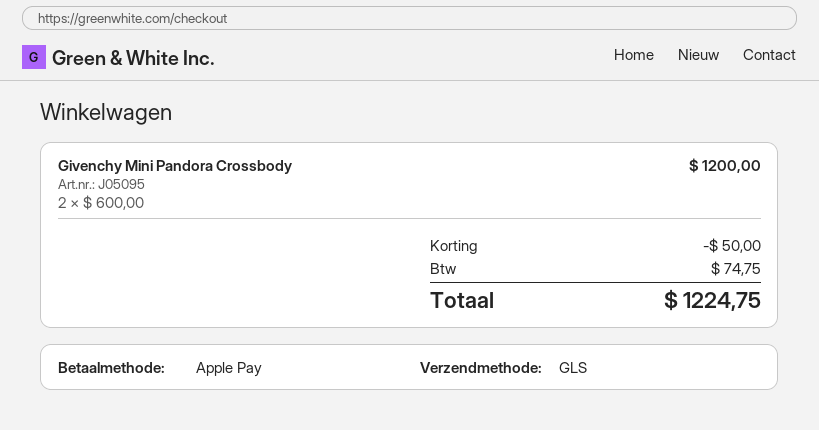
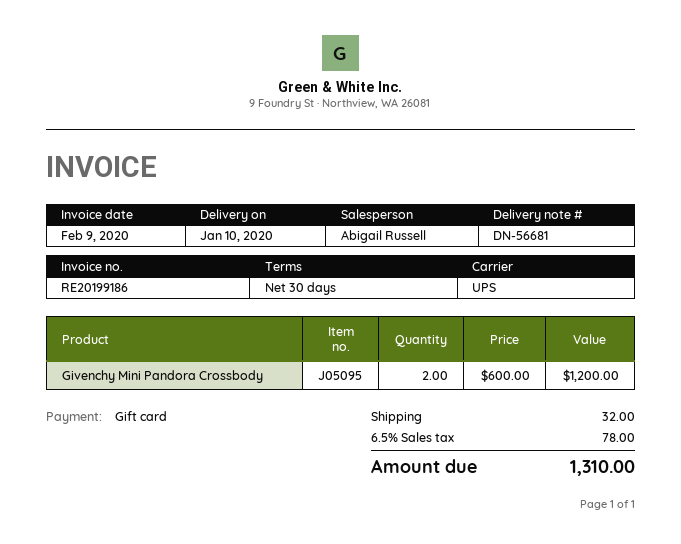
payment method: Apple Pay -> gift card
shipping method: GLS -> UPS
discount: 50.00 -> none
shipping: none -> 32.00
tax: 74.75 -> 78.00
total: 1224.75 -> 1310.00

